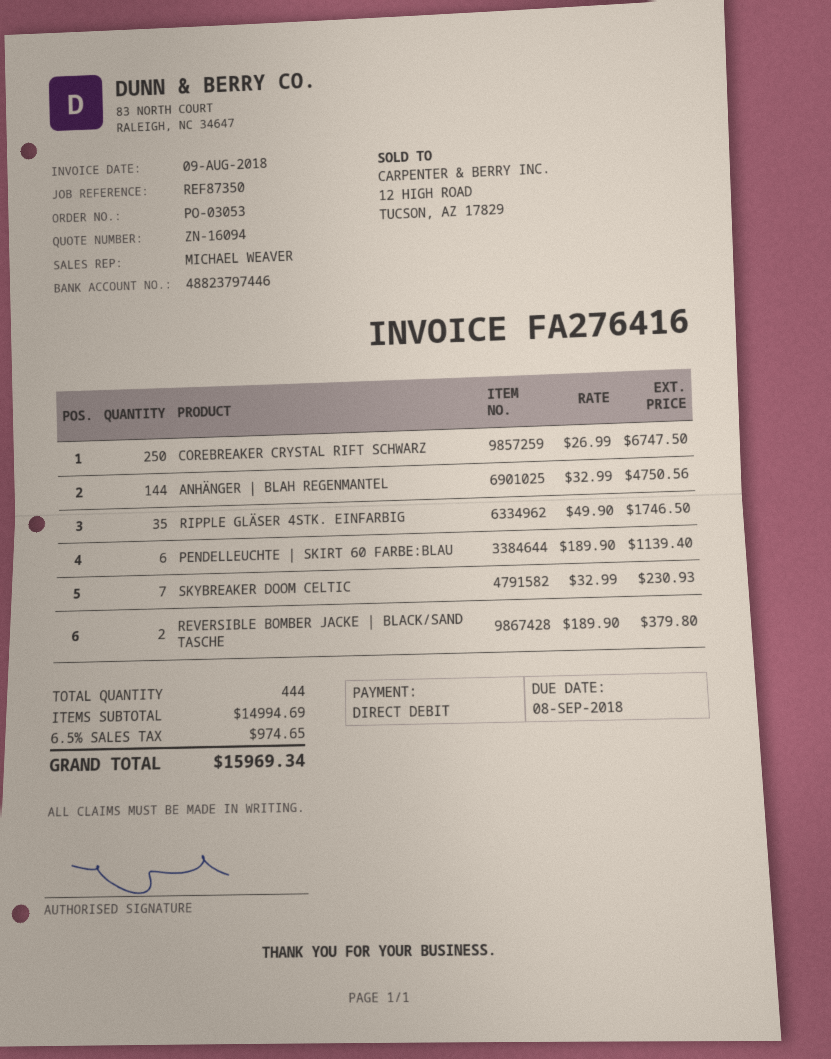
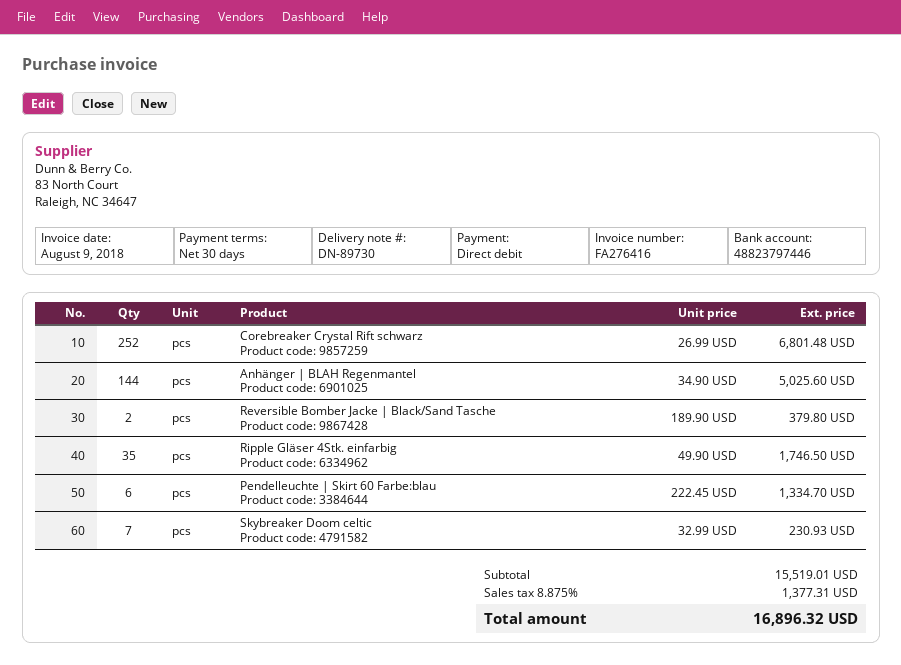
COREBREAKER CRYSTAL RIFT SCHWARZ: 250 x 26.99 = 6747.50 -> 252 x 26.99 = 6801.48
ANHÄNGER | BLAH REGENMANTEL: 144 x 32.99 = 4750.56 -> 144 x 34.90 = 5025.60
PENDELLEUCHTE | SKIRT 60 FARBE:BLAU: 6 x 189.90 = 1139.40 -> 6 x 222.45 = 1334.70
subtotal: 14994.69 -> 15519.01
tax: 6.5% = 974.65 -> 8.875% = 1377.31
total: 15969.34 -> 16896.32

